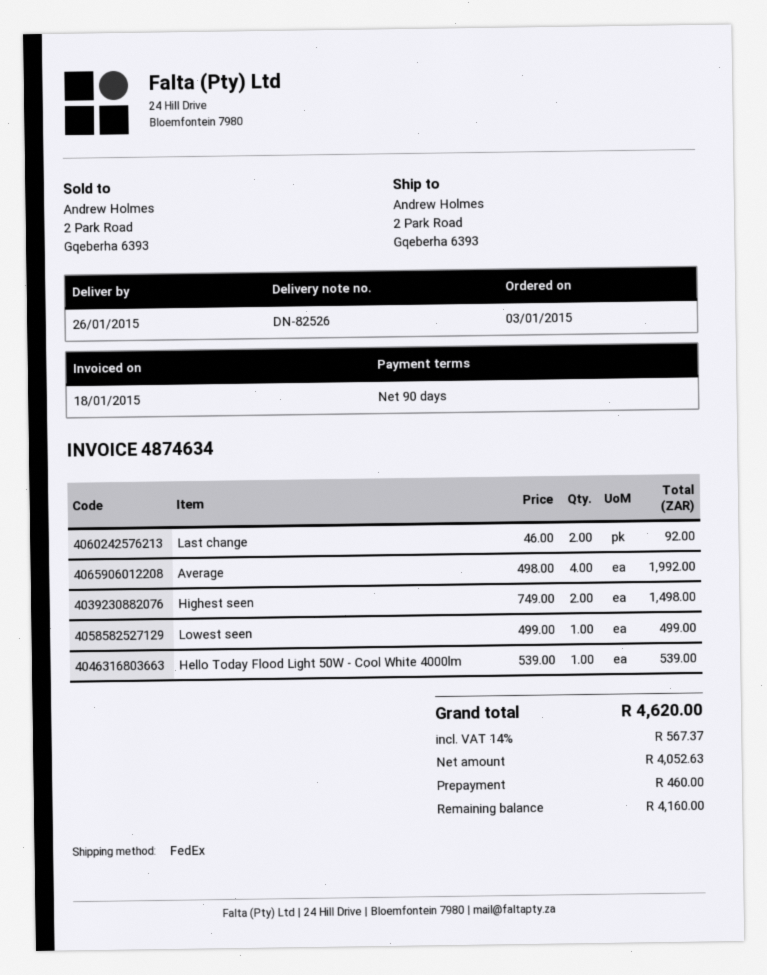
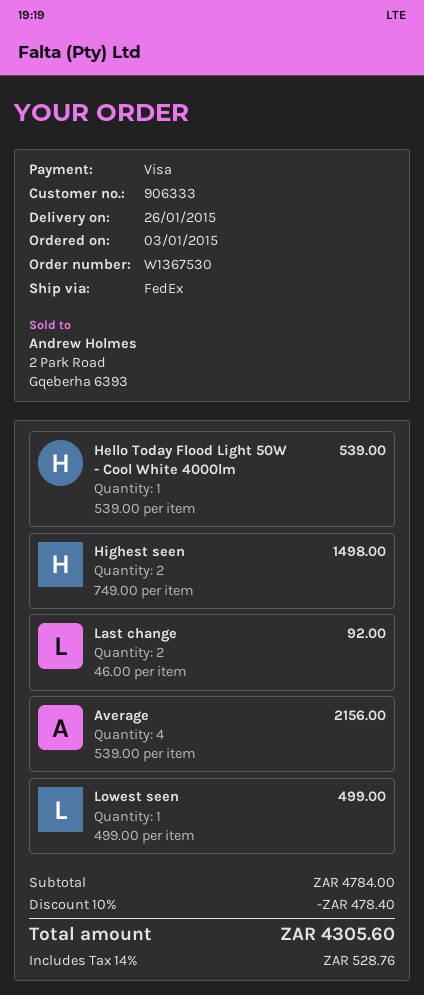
Average: 4 x 498.00 = 1992.00 -> 4 x 539.00 = 2156.00
discount: none -> 10% = 478.40
tax: 14% = 567.37 -> 14% = 528.76
total: 4620.00 -> 4305.60

